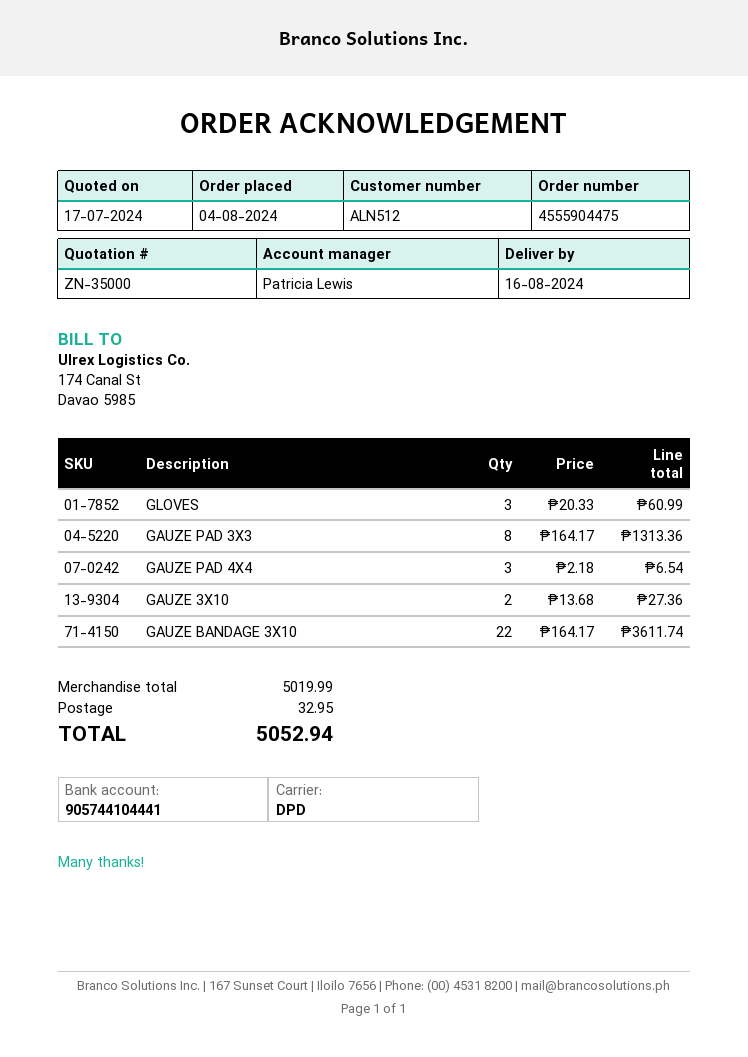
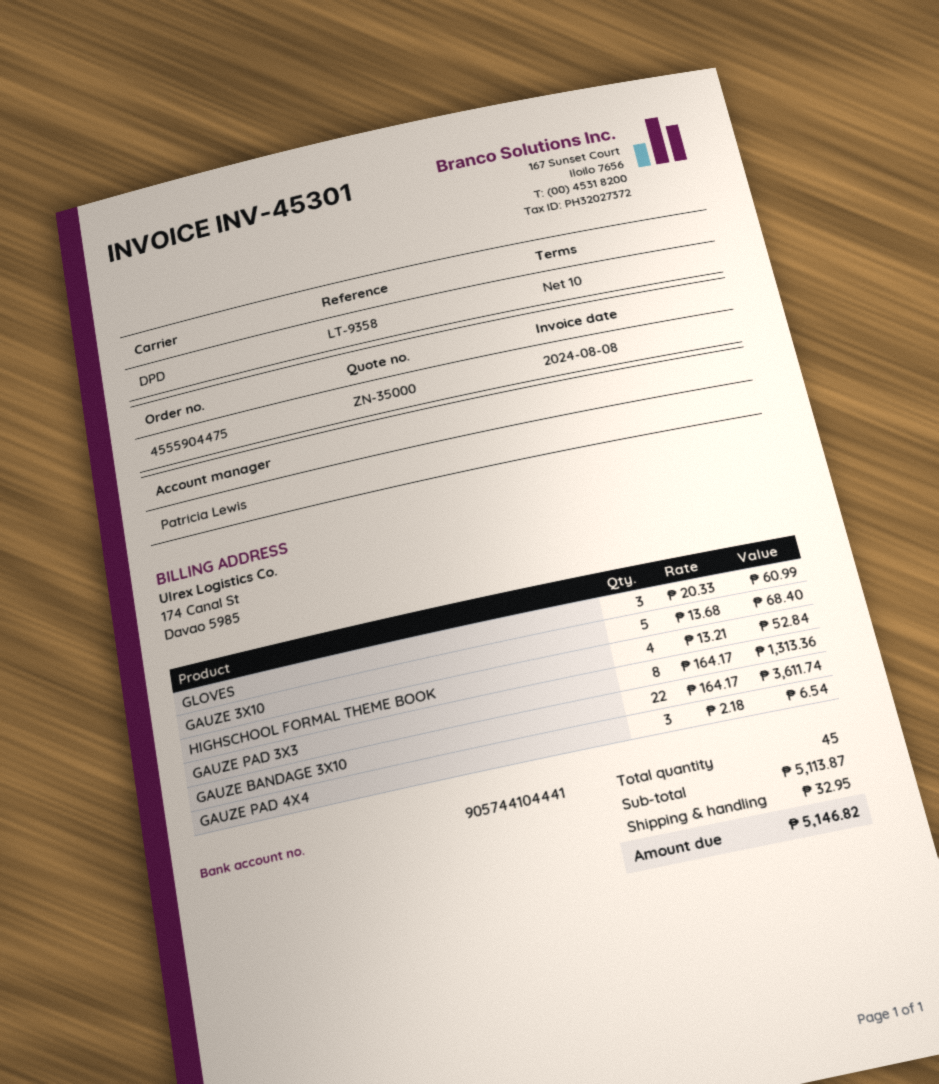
GAUZE 3X10: 2 x 13.68 = 27.36 -> 5 x 13.68 = 68.40
HIGHSCHOOL FORMAL THEME BOOK: none -> 4 x 13.21 = 52.84
subtotal: 5019.99 -> 5113.87
total: 5052.94 -> 5146.82

